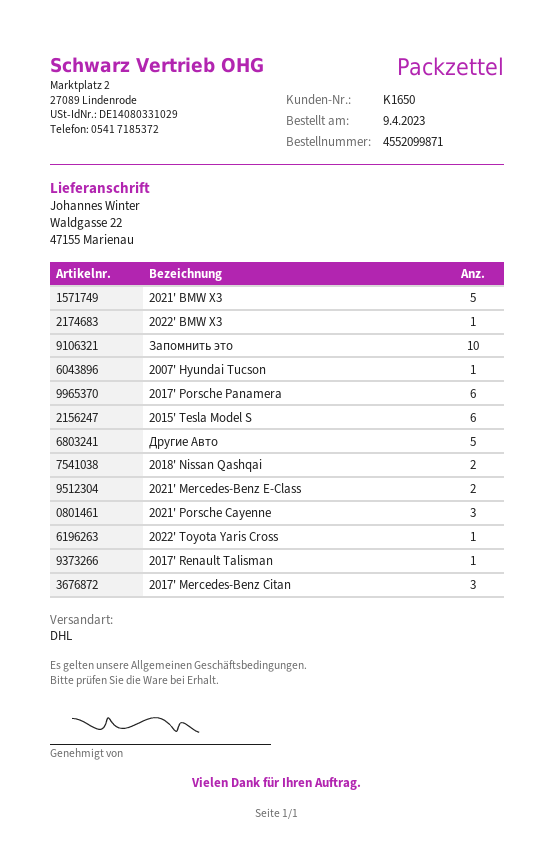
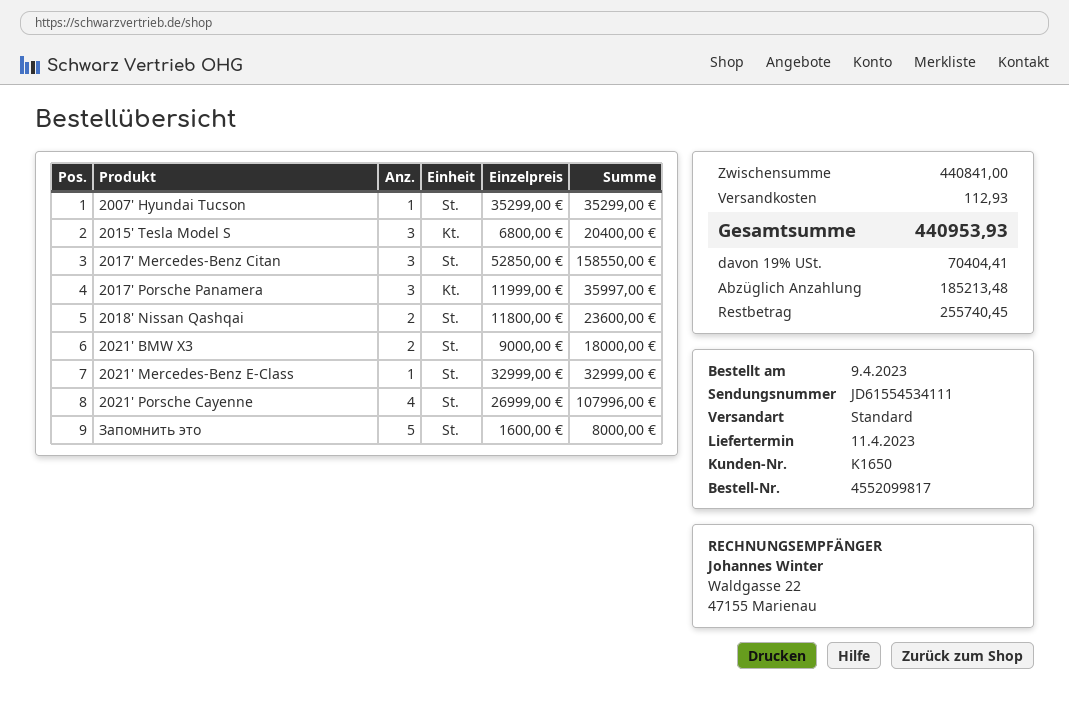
order number: 4552099871 -> 4552099817
shipping method: DHL -> standard
2021' BMW X3: 5 -> 2
2022' BMW X3: 1 -> none
Запомнить это: 10 -> 5
2017' Porsche Panamera: 6 -> 3
2015' Tesla Model S: 6 -> 3
Другие Авто: 5 -> none
2021' Mercedes-Benz E-Class: 2 -> 1
2021' Porsche Cayenne: 3 -> 4
2022' Toyota Yaris Cross: 1 -> none
2017' Renault Talisman: 1 -> none

